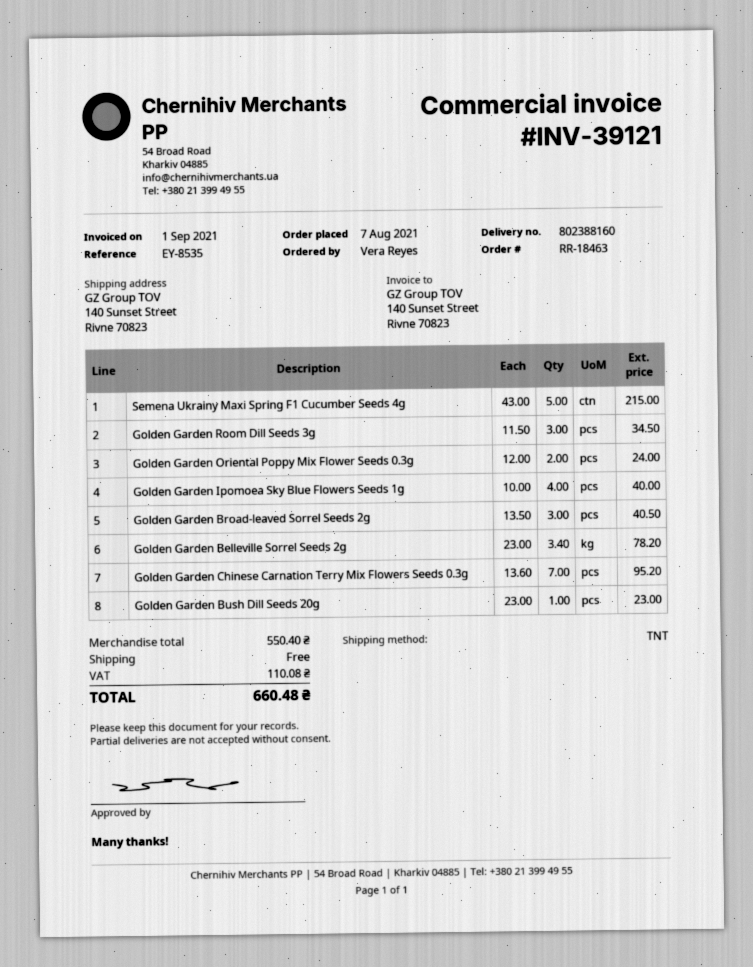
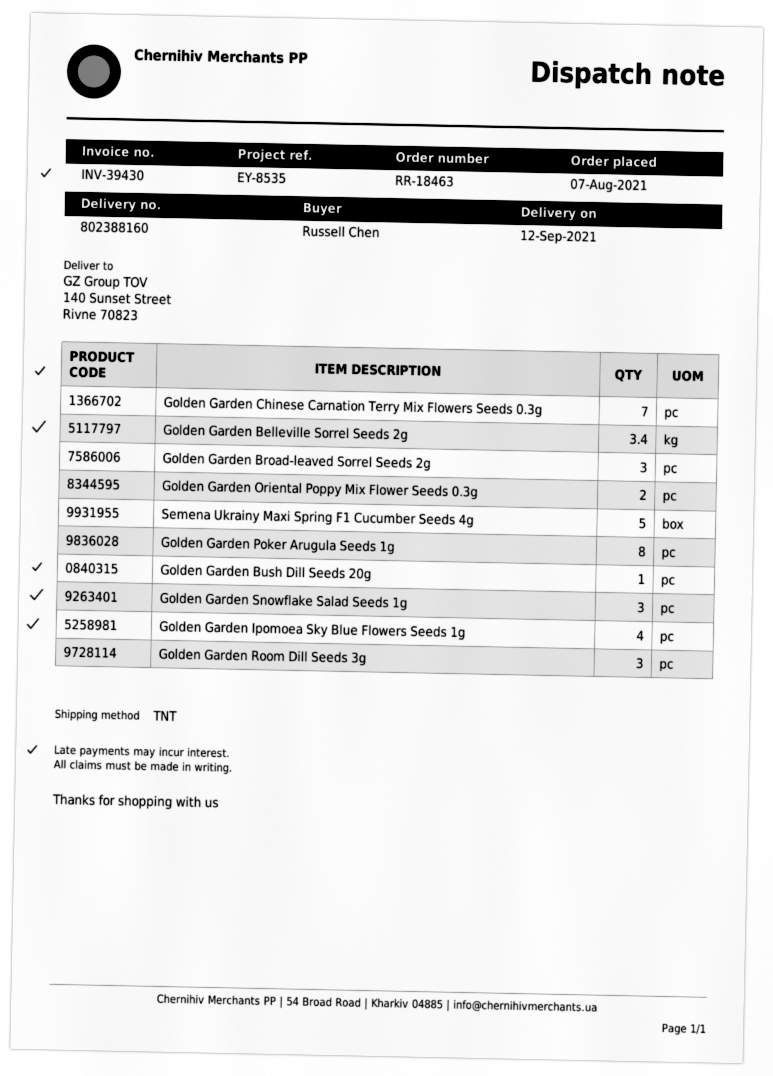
invoice number: INV-39121 -> INV-39430
ordered by: Vera Reyes -> Russell Chen
Golden Garden Poker Arugula Seeds 1g: none -> 8
Golden Garden Snowflake Salad Seeds 1g: none -> 3

